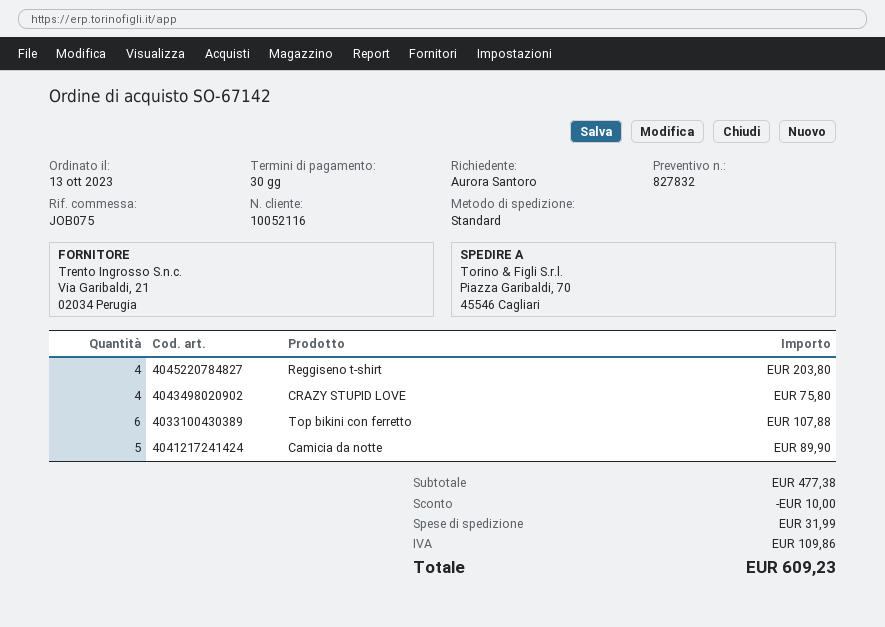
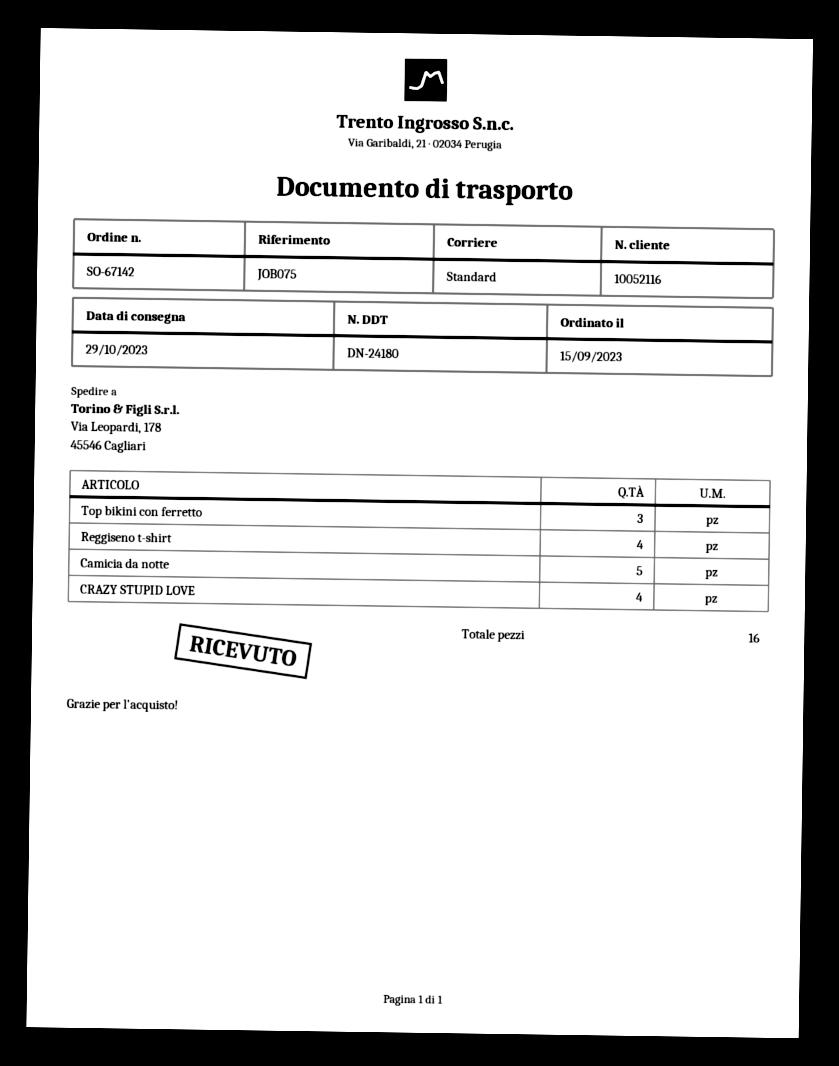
order date: 2023-10-13 -> 2023-09-15
ship to: Piazza Garibaldi, 70, 45546 Cagliari -> Via Leopardi, 178, 45546 Cagliari
Top bikini con ferretto: 6 -> 3

